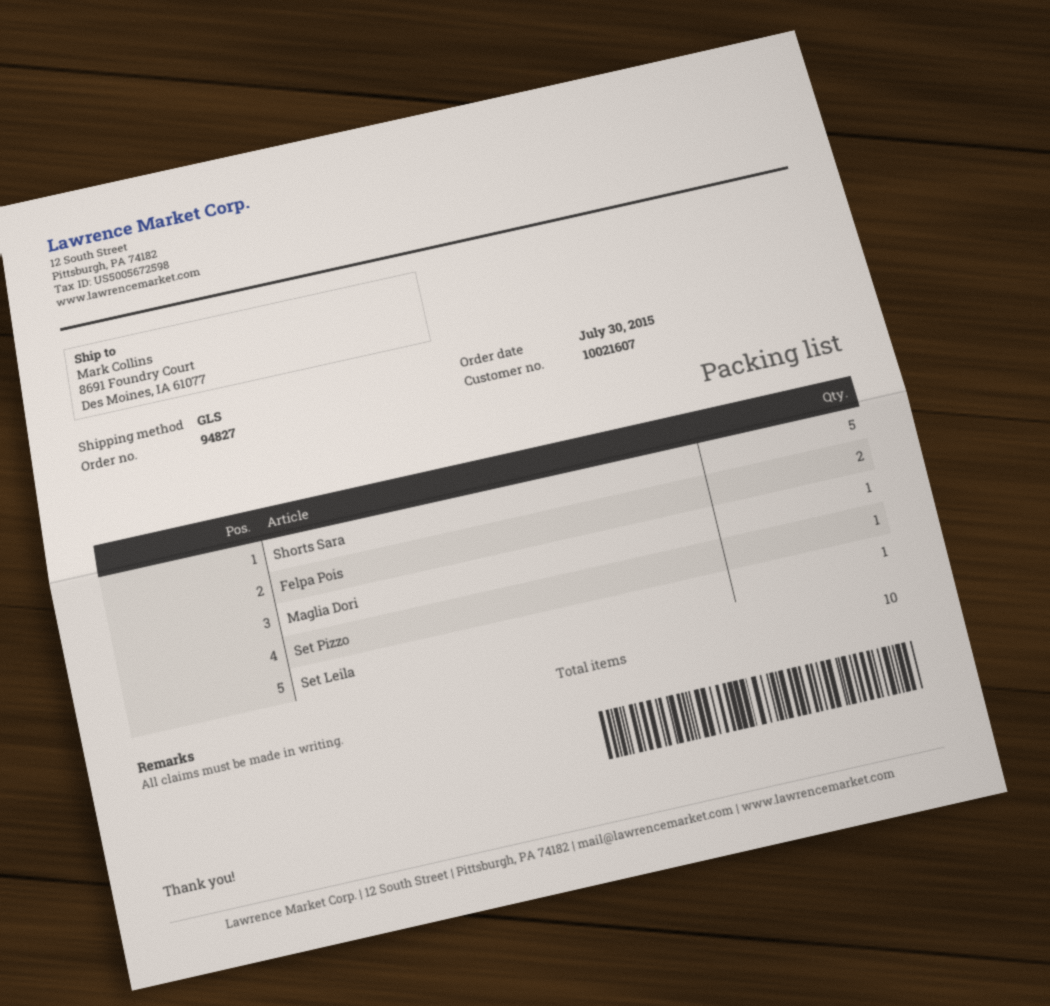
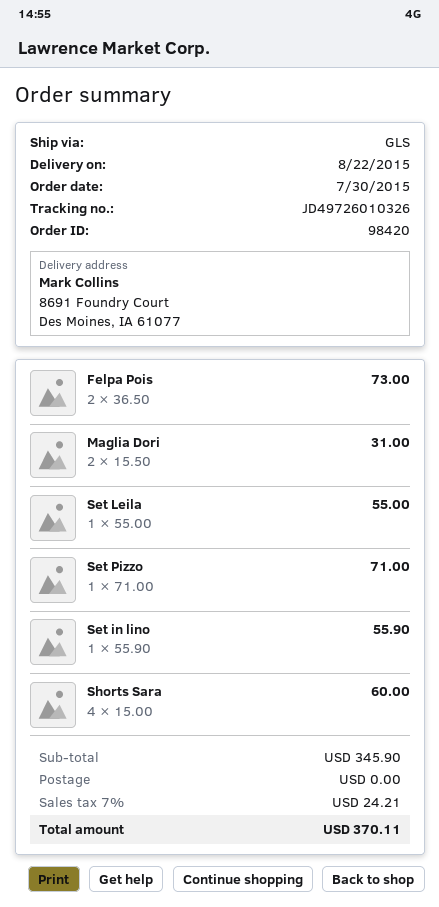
order number: 94827 -> 98420
Shorts Sara: 5 -> 4
Maglia Dori: 1 -> 2
Set in lino: none -> 1

